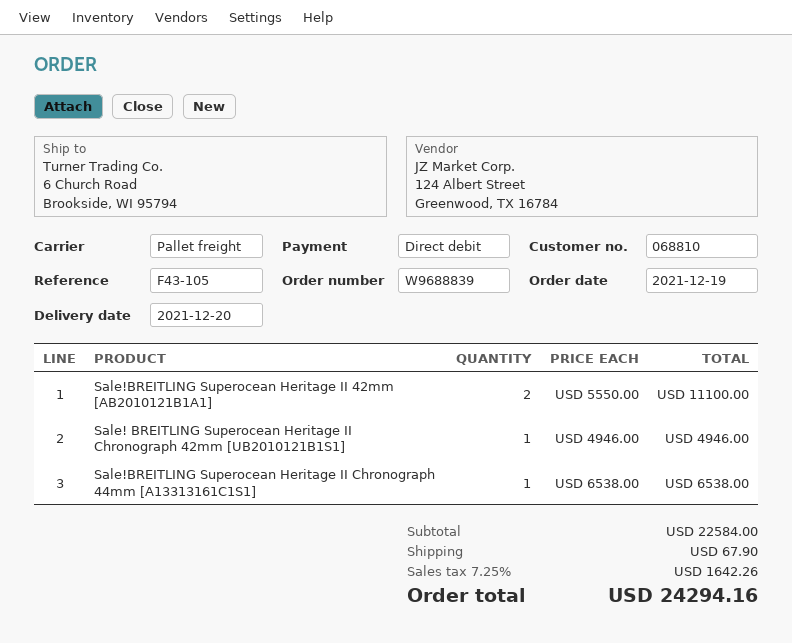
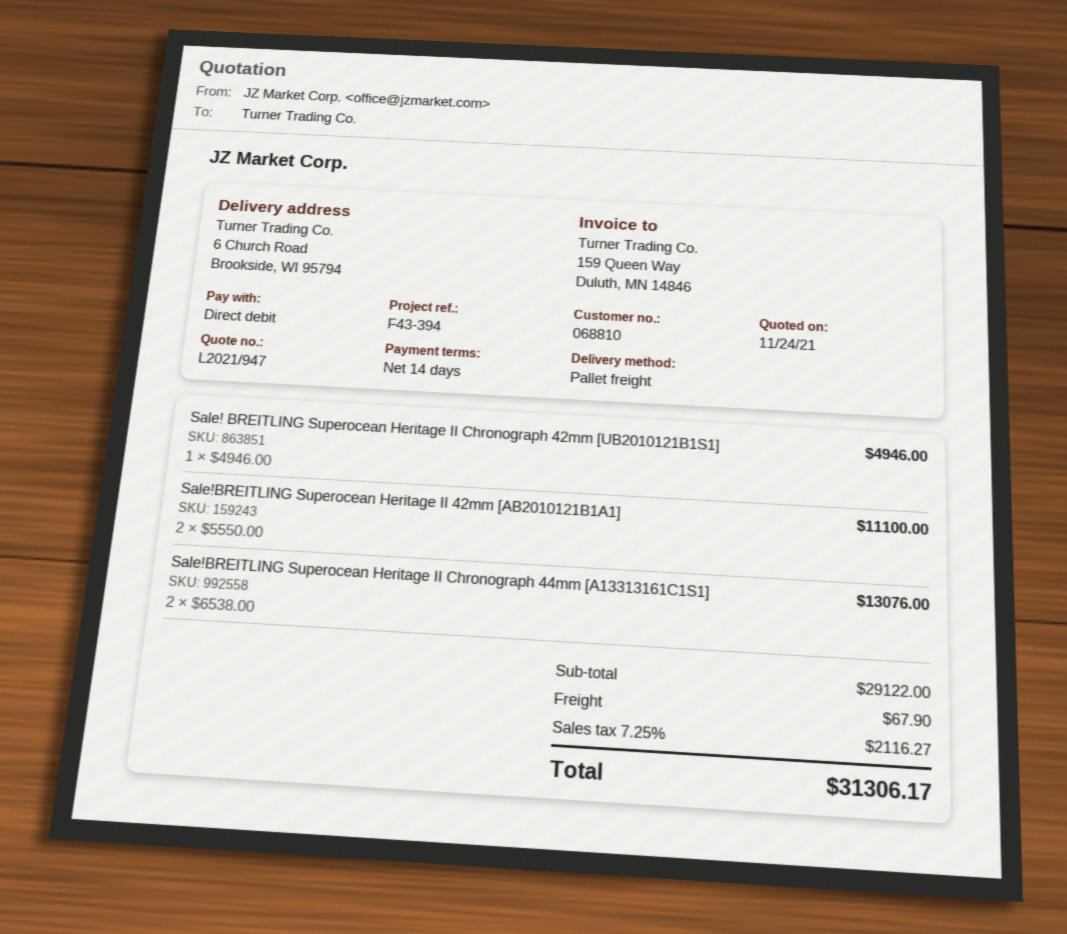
reference: F43-105 -> F43-394
Sale!BREITLING Superocean Heritage II Chronograph 44mm [A13313161C1S1]: 1 x 6538.00 = 6538.00 -> 2 x 6538.00 = 13076.00
subtotal: 22584.00 -> 29122.00
tax: 7.25% = 1642.26 -> 7.25% = 2116.27
total: 24294.16 -> 31306.17

